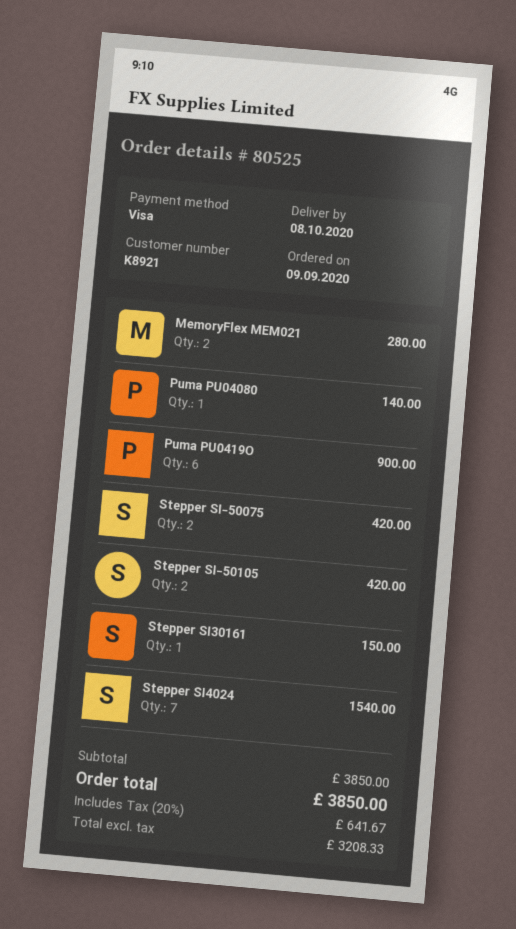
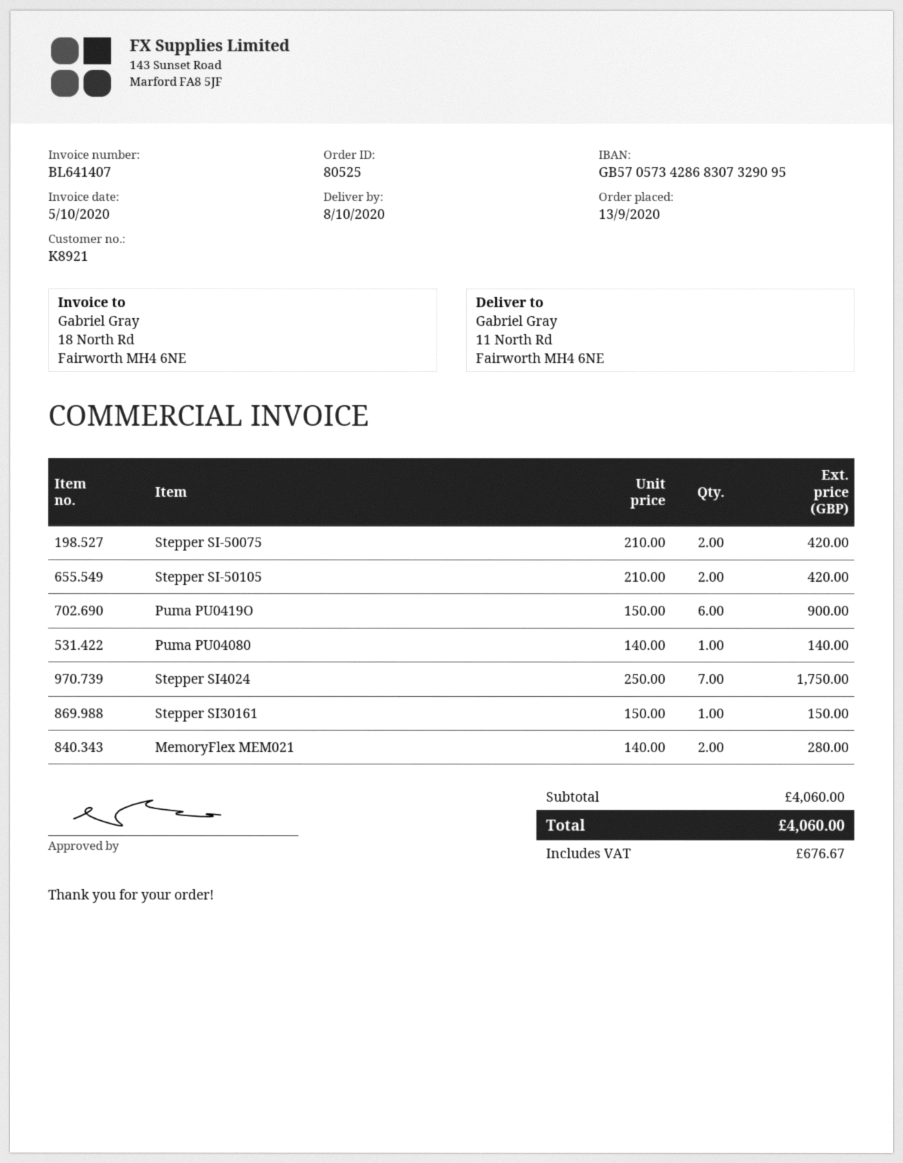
order date: 2020-09-09 -> 2020-09-13
Stepper SI4024: 7 for 1540.00 -> 7 for 1750.00
subtotal: 3850.00 -> 4060.00
tax: 641.67 -> 676.67
total: 3850.00 -> 4060.00

